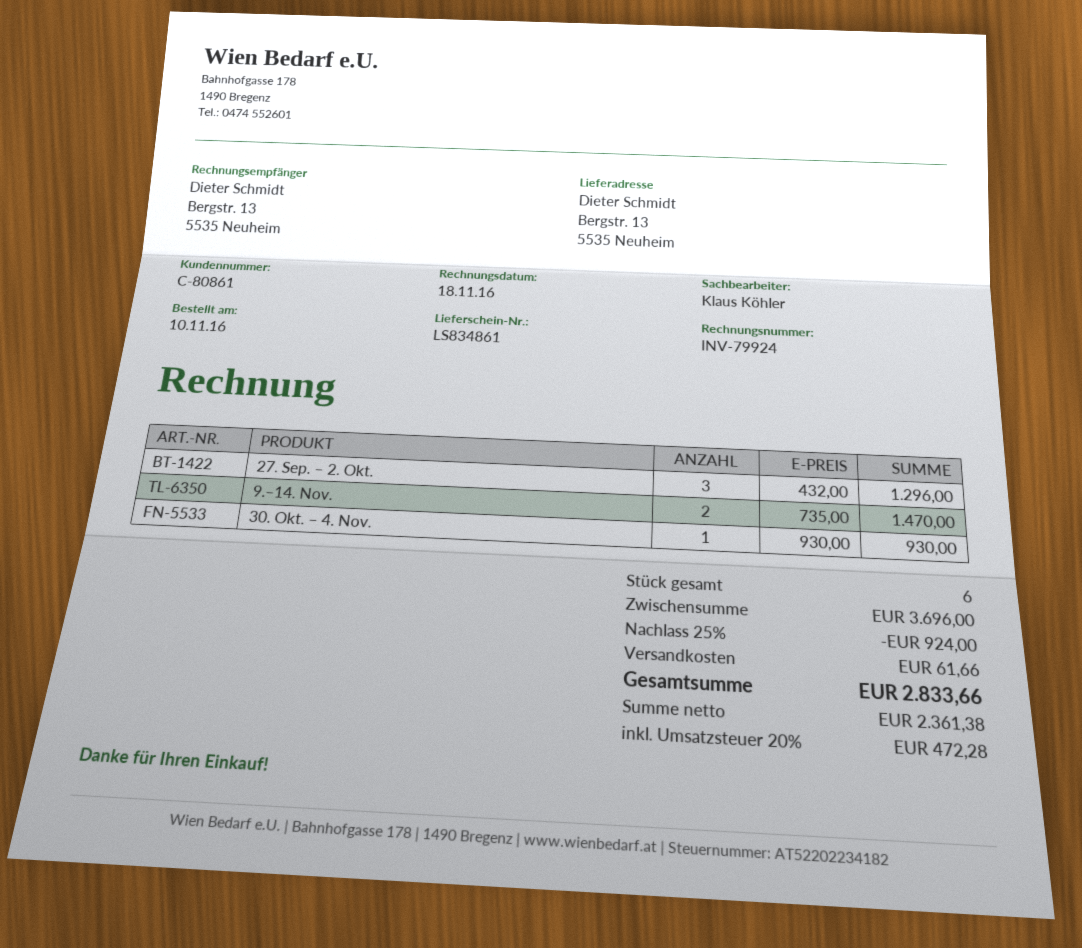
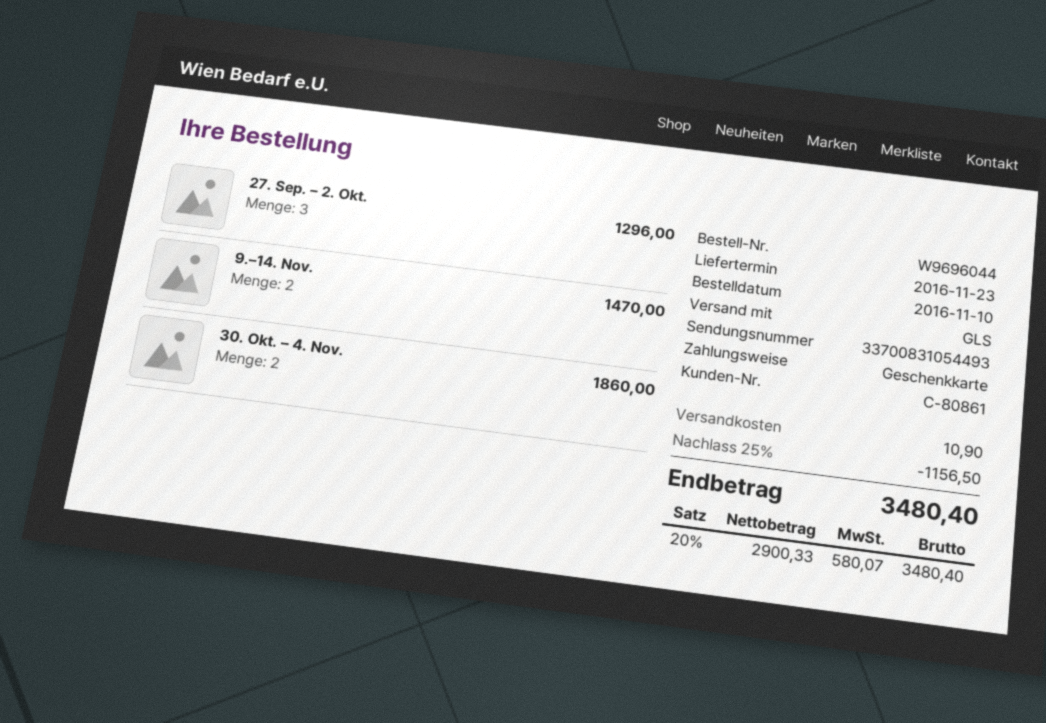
30. Okt. – 4. Nov.: 1 for 930.00 -> 2 for 1860.00
discount: 25% = 924.00 -> 25% = 1156.50
shipping: 61.66 -> 10.90
net: 2361.38 -> 2900.33
tax: 20% = 472.28 -> 20% = 580.07
total: 2833.66 -> 3480.40

